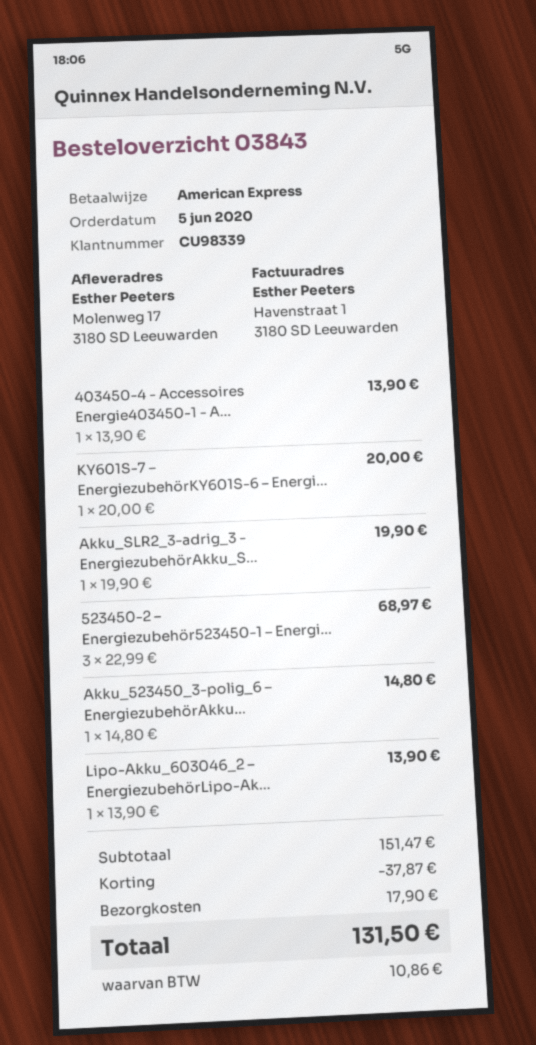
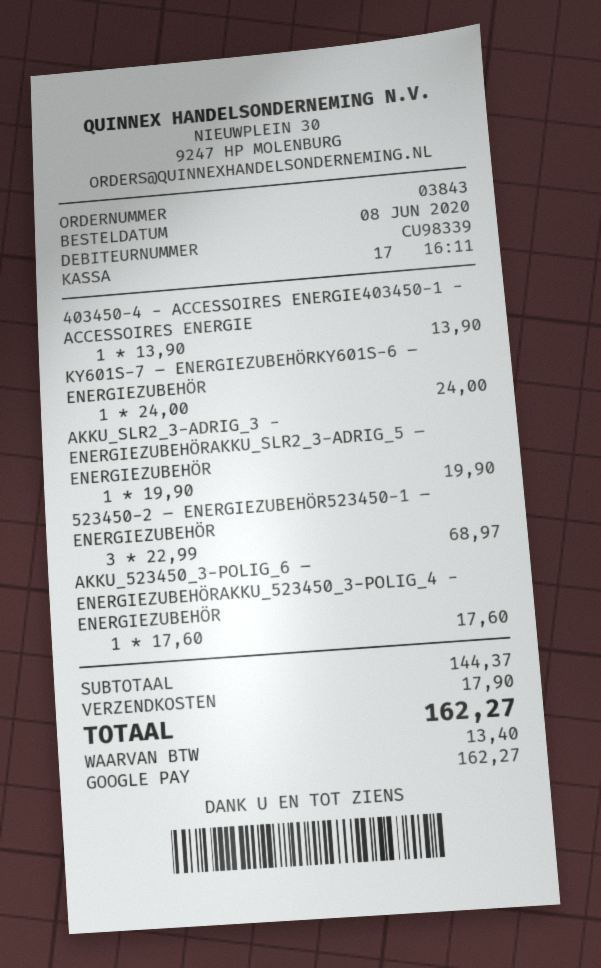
order date: 2020-06-05 -> 2020-06-08
payment method: American Express -> Google Pay
KY601S-7 – EnergiezubehörKY601S-6 – Energi...: 1 x 20.00 = 20.00 -> 1 x 24.00 = 24.00
Akku_523450_3-polig_6 – EnergiezubehörAkku...: 1 x 14.80 = 14.80 -> 1 x 17.60 = 17.60
Lipo-Akku_603046_2 – EnergiezubehörLipo-Ak...: 1 x 13.90 = 13.90 -> none
subtotal: 151.47 -> 144.37
discount: 37.87 -> none
tax: 10.86 -> 13.40
total: 131.50 -> 162.27

